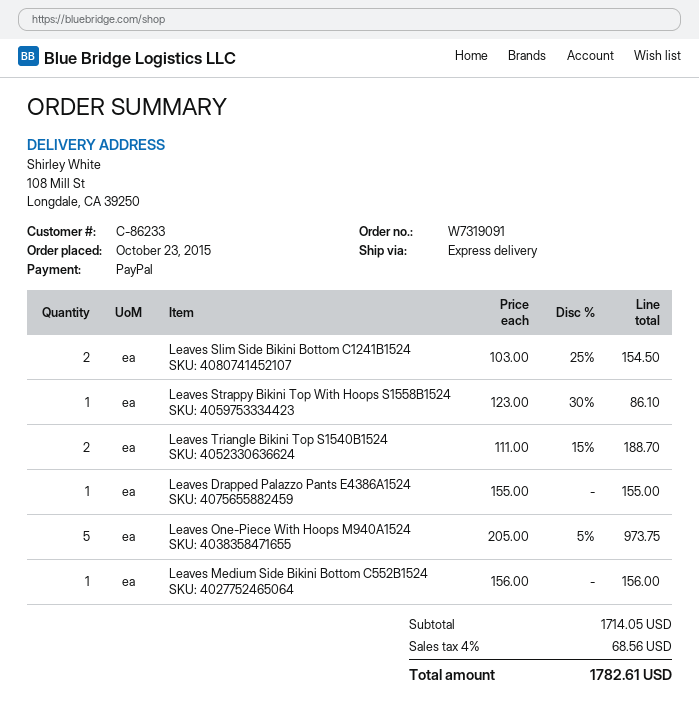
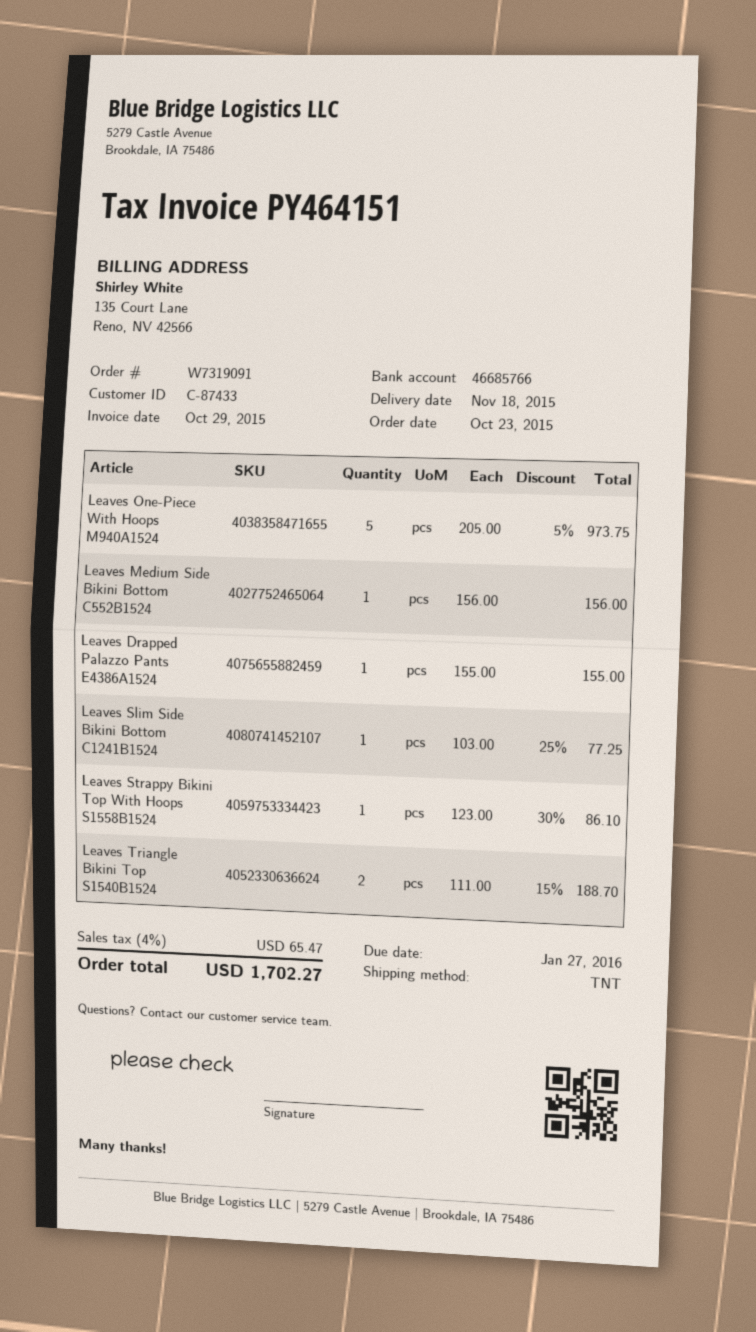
customer number: C-86233 -> C-87433
shipping method: express -> TNT
Leaves Slim Side Bikini Bottom C1241B1524: 2 x 103.00 - 25% = 154.50 -> 1 x 103.00 - 25% = 77.25
tax: 4% = 68.56 -> 4% = 65.47
total: 1782.61 -> 1702.27

